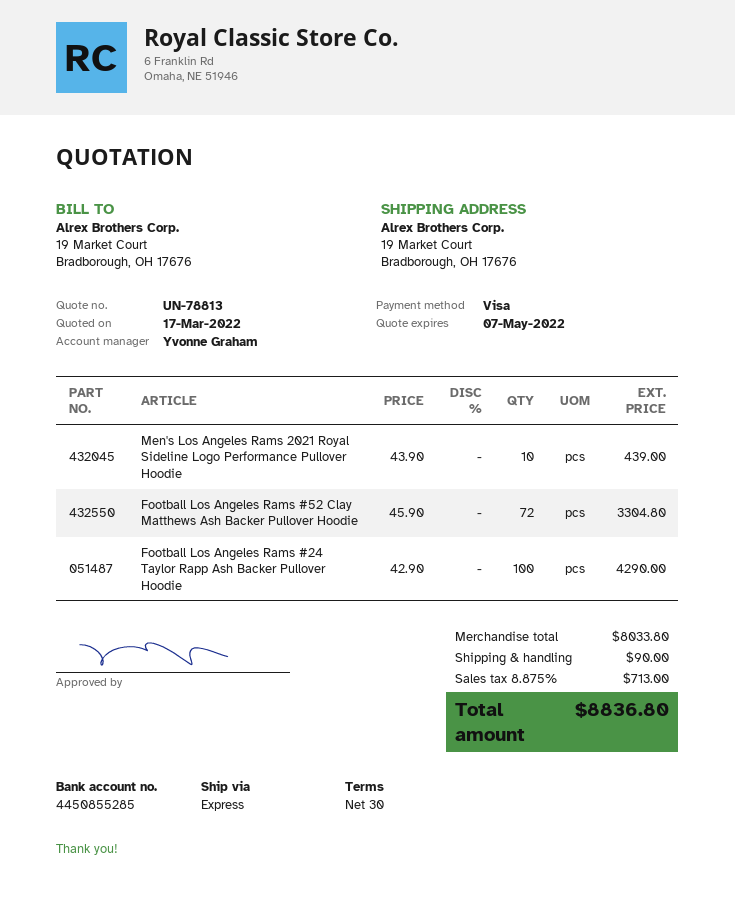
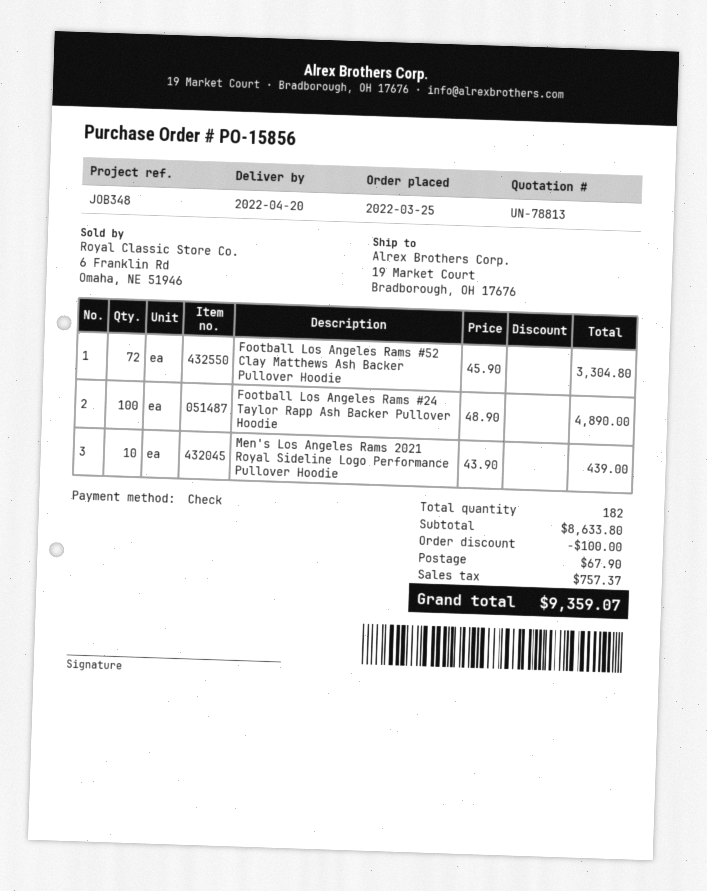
payment method: Visa -> cheque
Football Los Angeles Rams #24 Taylor Rapp Ash Backer Pullover Hoodie: 100 x 42.90 = 4290.00 -> 100 x 48.90 = 4890.00
subtotal: 8033.80 -> 8633.80
discount: none -> 100.00
shipping: 90.00 -> 67.90
tax: 713.00 -> 757.37
total: 8836.80 -> 9359.07

